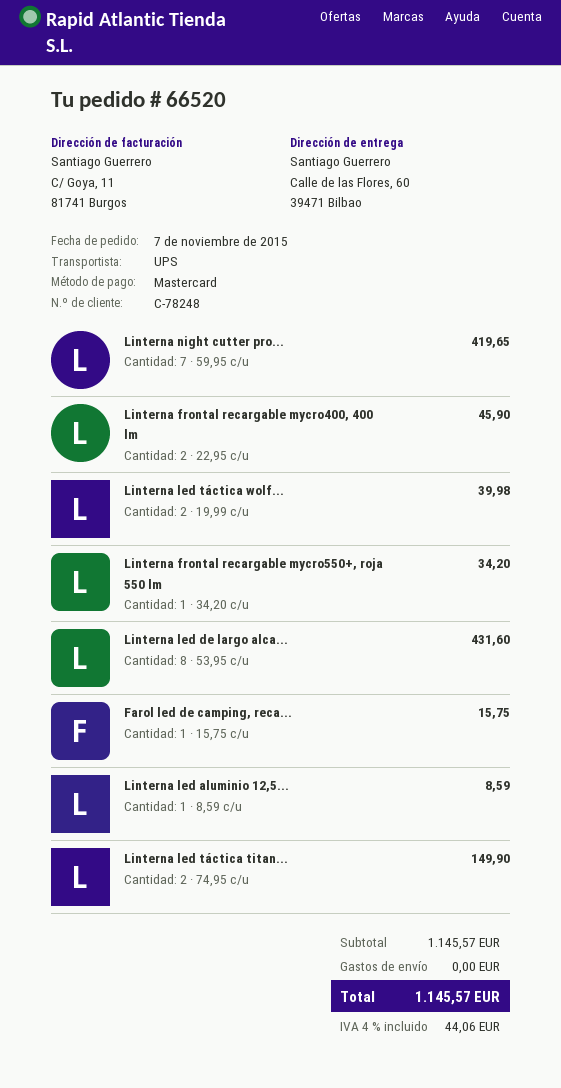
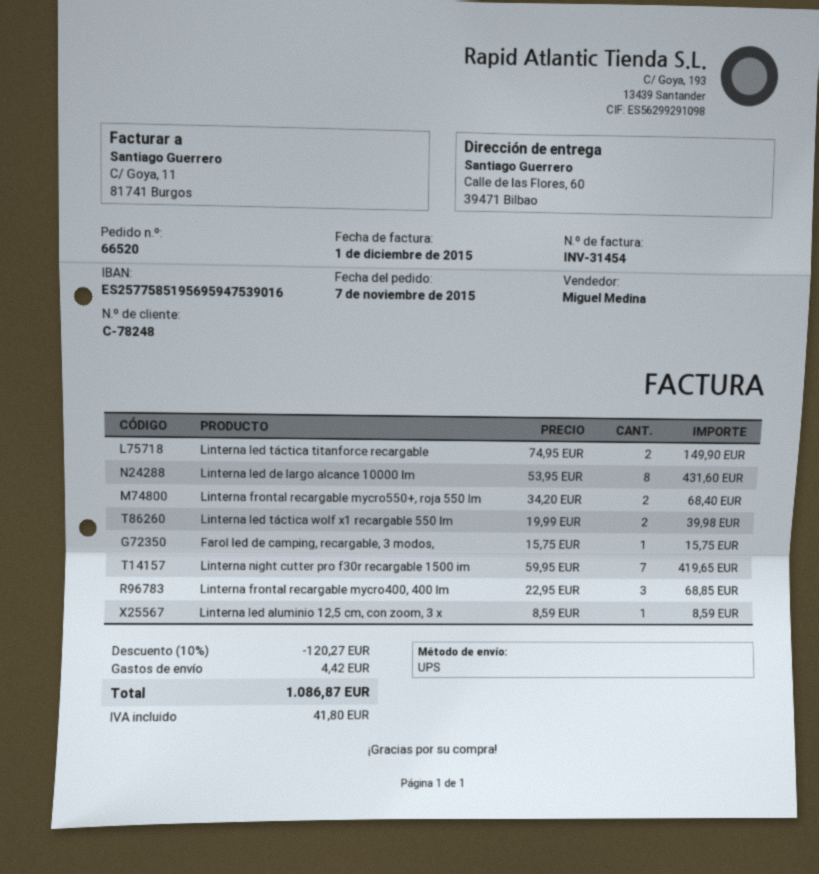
Linterna frontal recargable mycro400, 400 lm: 2 x 22.95 = 45.90 -> 3 x 22.95 = 68.85
Linterna frontal recargable mycro550+, roja 550 lm: 1 x 34.20 = 34.20 -> 2 x 34.20 = 68.40
discount: none -> 10% = 120.27
shipping: 0.00 -> 4.42
tax: 44.06 -> 41.80
total: 1145.57 -> 1086.87

